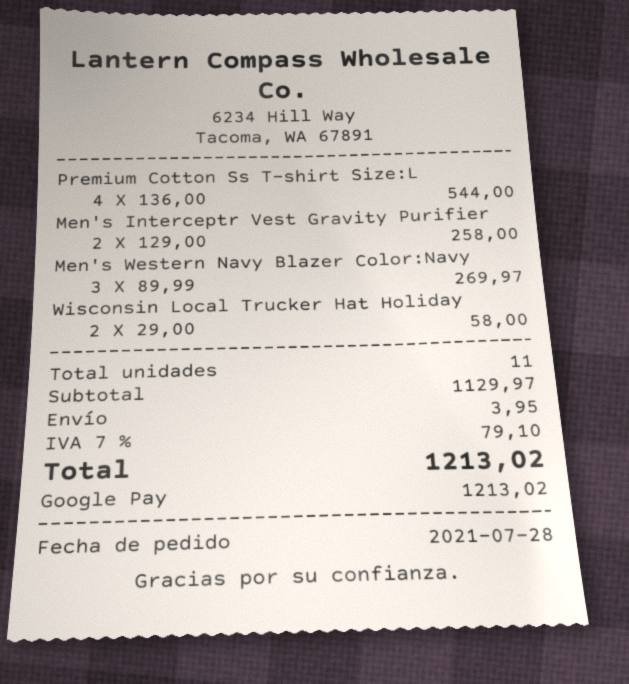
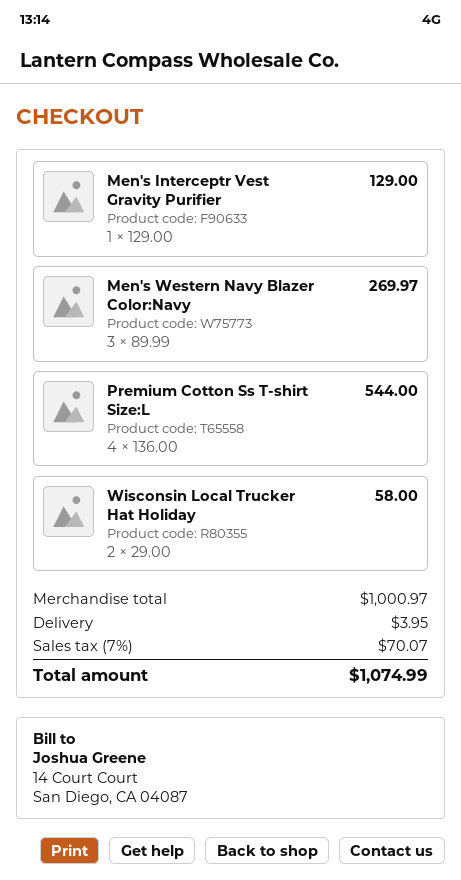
Men's Interceptr Vest Gravity Purifier: 2 x 129.00 = 258.00 -> 1 x 129.00 = 129.00
subtotal: 1129.97 -> 1000.97
tax: 7% = 79.10 -> 7% = 70.07
total: 1213.02 -> 1074.99

